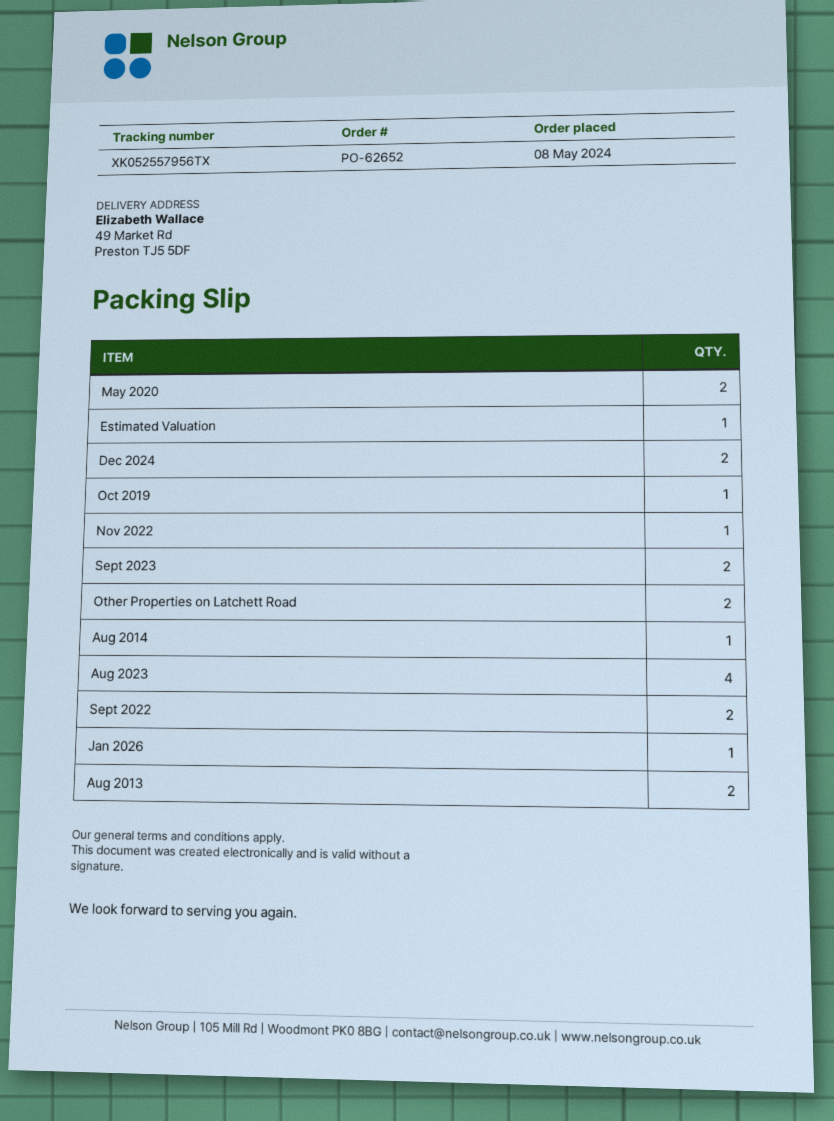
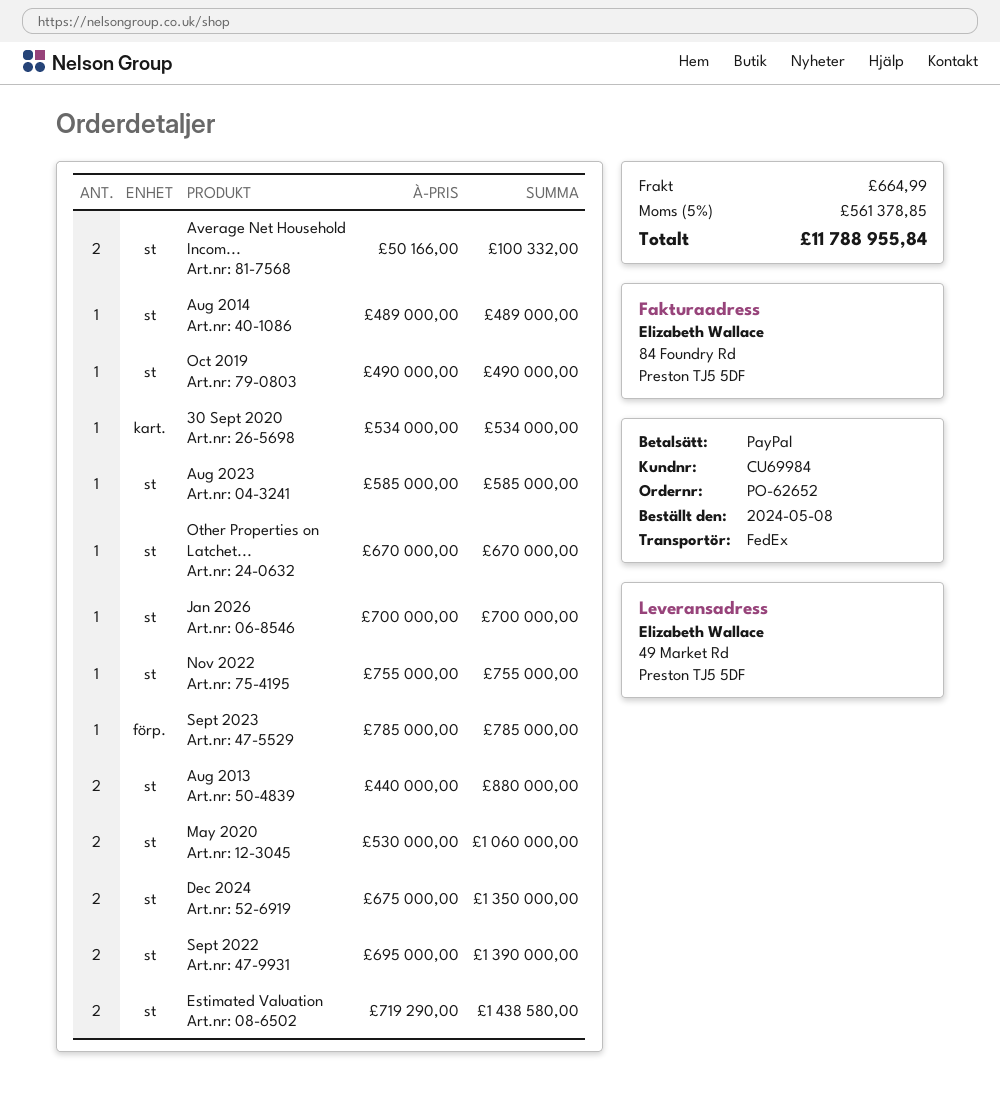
Estimated Valuation: 1 -> 2
Sept 2023: 2 -> 1
Other Properties on Latchett Road: 2 -> 1
Aug 2023: 4 -> 1
Average Net Household Incom...: none -> 2
30 Sept 2020: none -> 1

